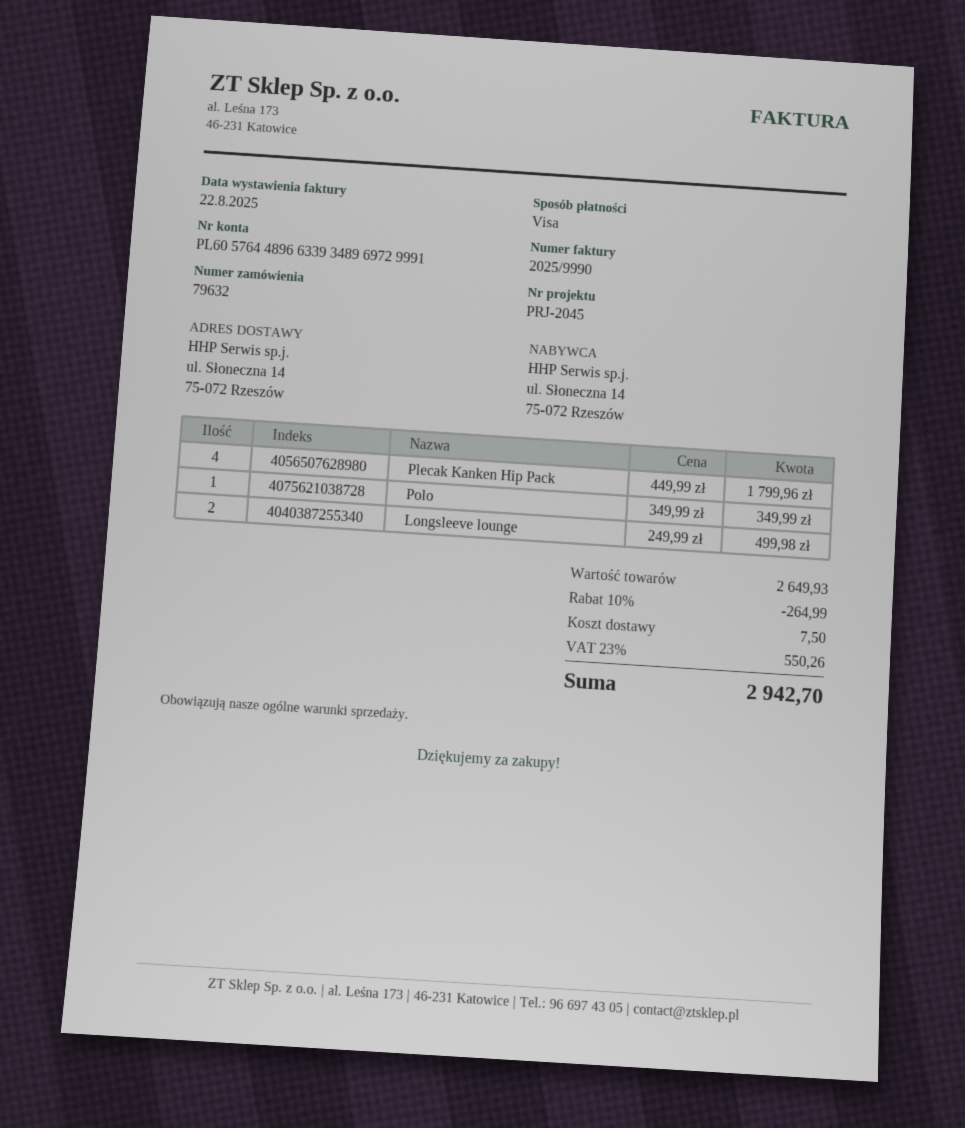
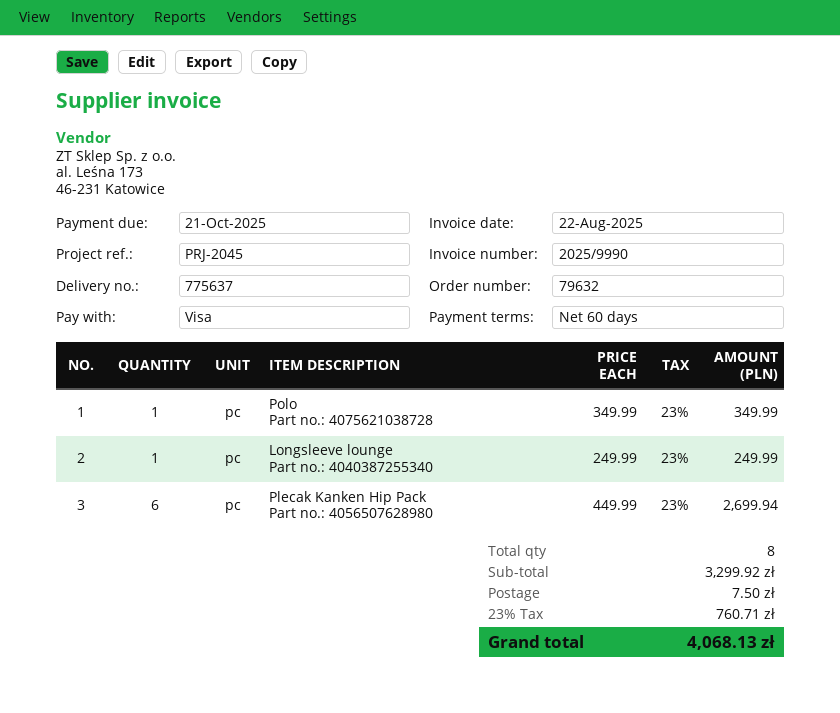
Plecak Kanken Hip Pack: 4 x 449.99 = 1799.96 -> 6 x 449.99 = 2699.94
Longsleeve lounge: 2 x 249.99 = 499.98 -> 1 x 249.99 = 249.99
subtotal: 2649.93 -> 3299.92
discount: 10% = 264.99 -> none
tax: 23% = 550.26 -> 23% = 760.71
total: 2942.70 -> 4068.13

